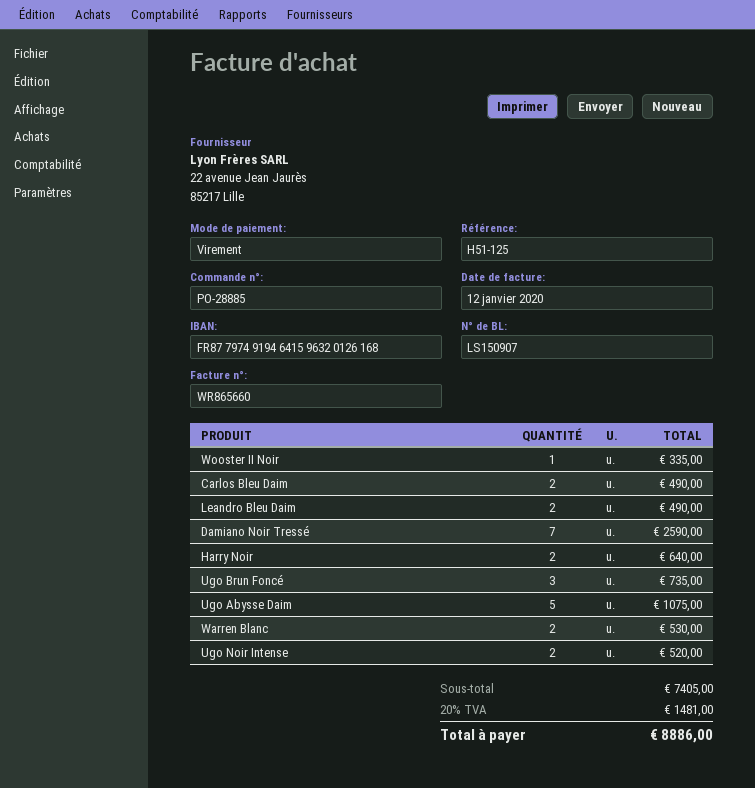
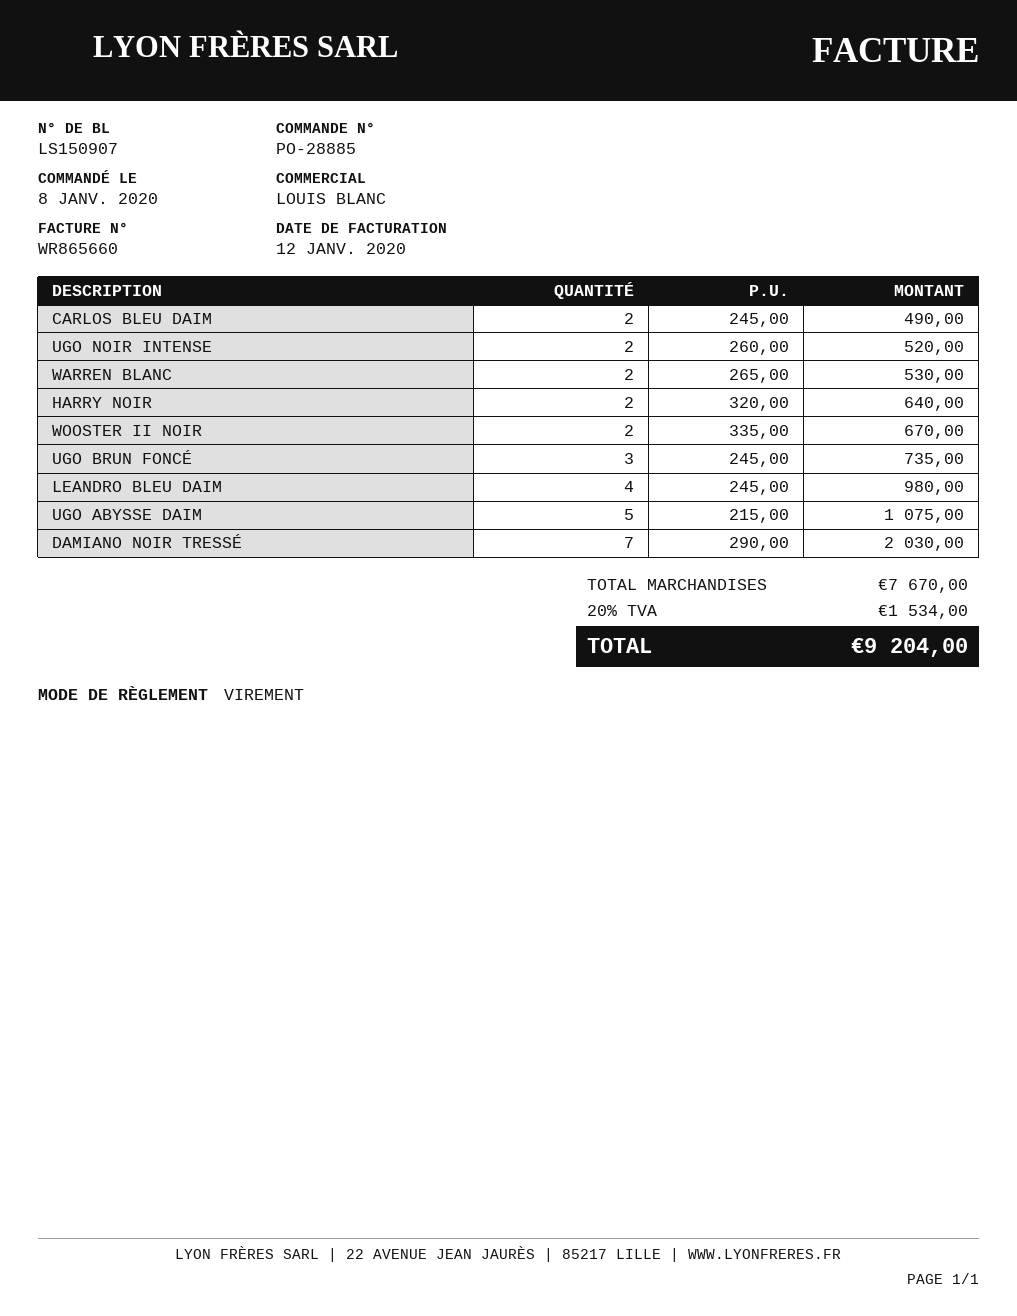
Wooster II Noir: 1 for 335.00 -> 2 for 670.00
Leandro Bleu Daim: 2 for 490.00 -> 4 for 980.00
Damiano Noir Tressé: 7 for 2590.00 -> 7 for 2030.00
subtotal: 7405.00 -> 7670.00
tax: 20% = 1481.00 -> 20% = 1534.00
total: 8886.00 -> 9204.00

